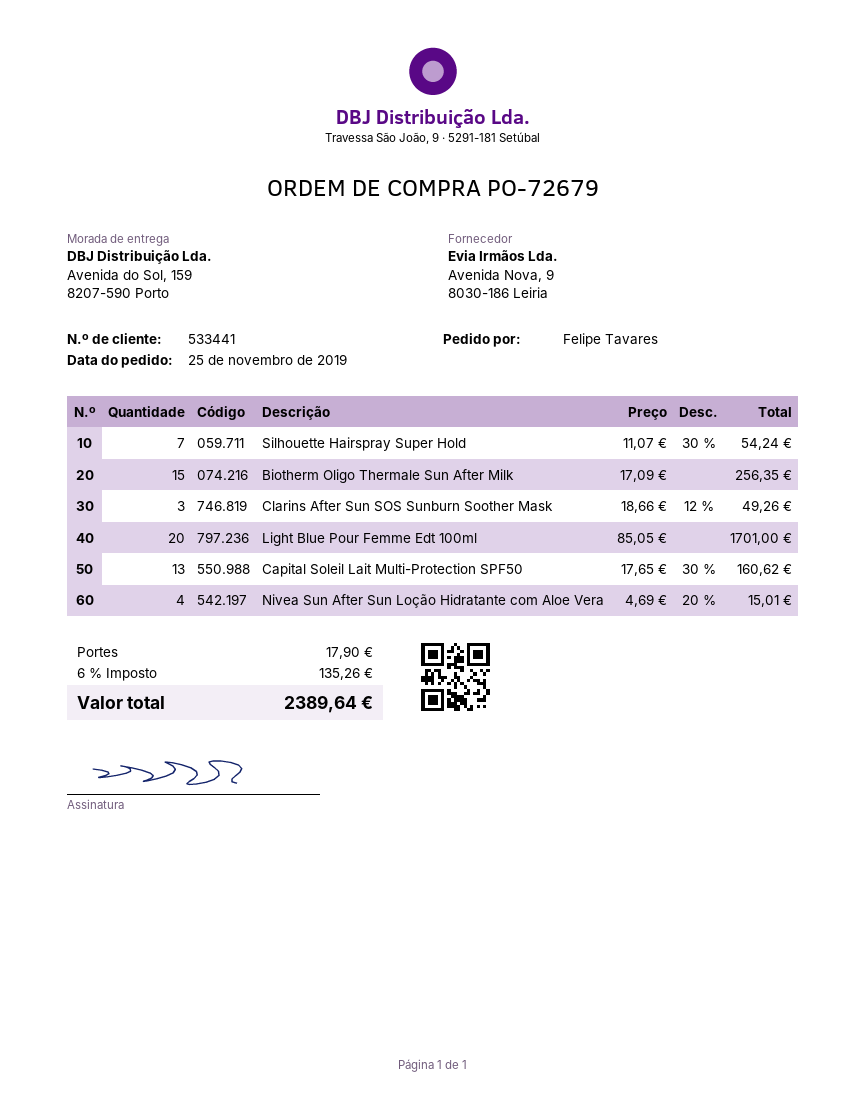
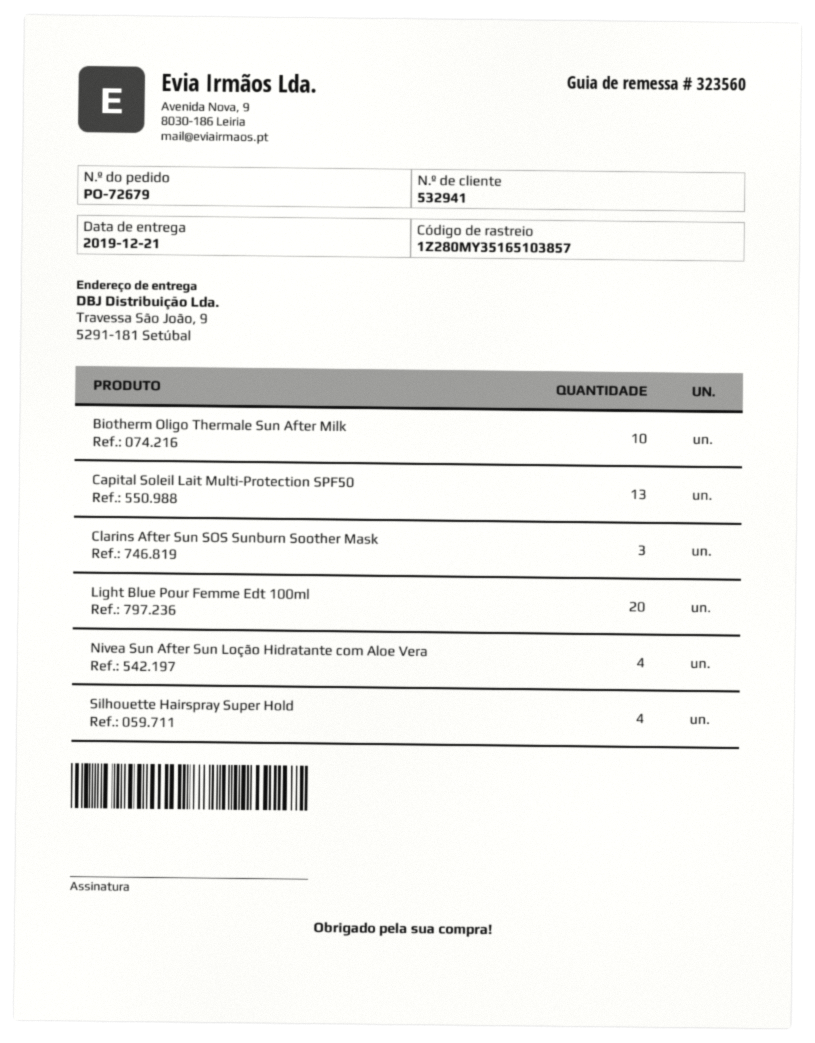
customer number: 533441 -> 532941
ship to: Avenida do Sol, 159, 8207-590 Porto -> Travessa São João, 9, 5291-181 Setúbal
Silhouette Hairspray Super Hold: 7 -> 4
Biotherm Oligo Thermale Sun After Milk: 15 -> 10

